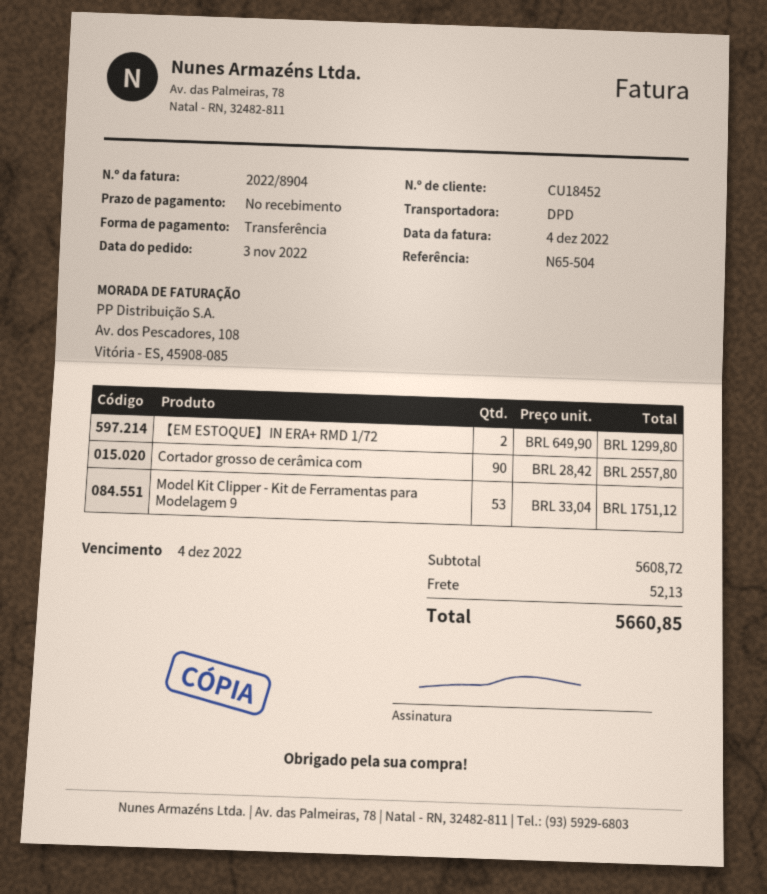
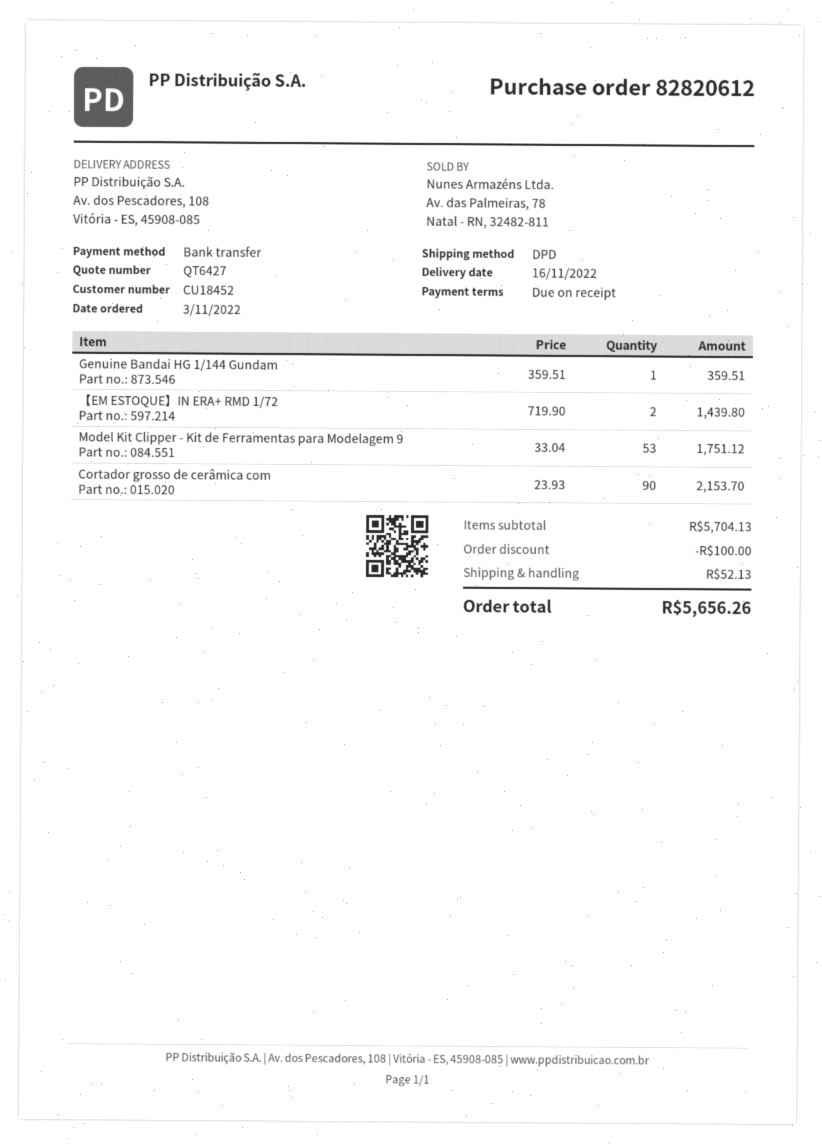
【EM ESTOQUE】IN ERA+ RMD 1/72: 2 x 649.90 = 1299.80 -> 2 x 719.90 = 1439.80
Cortador grosso de cerâmica com: 90 x 28.42 = 2557.80 -> 90 x 23.93 = 2153.70
Genuine Bandai HG 1/144 Gundam: none -> 1 x 359.51 = 359.51
subtotal: 5608.72 -> 5704.13
discount: none -> 100.00
total: 5660.85 -> 5656.26

